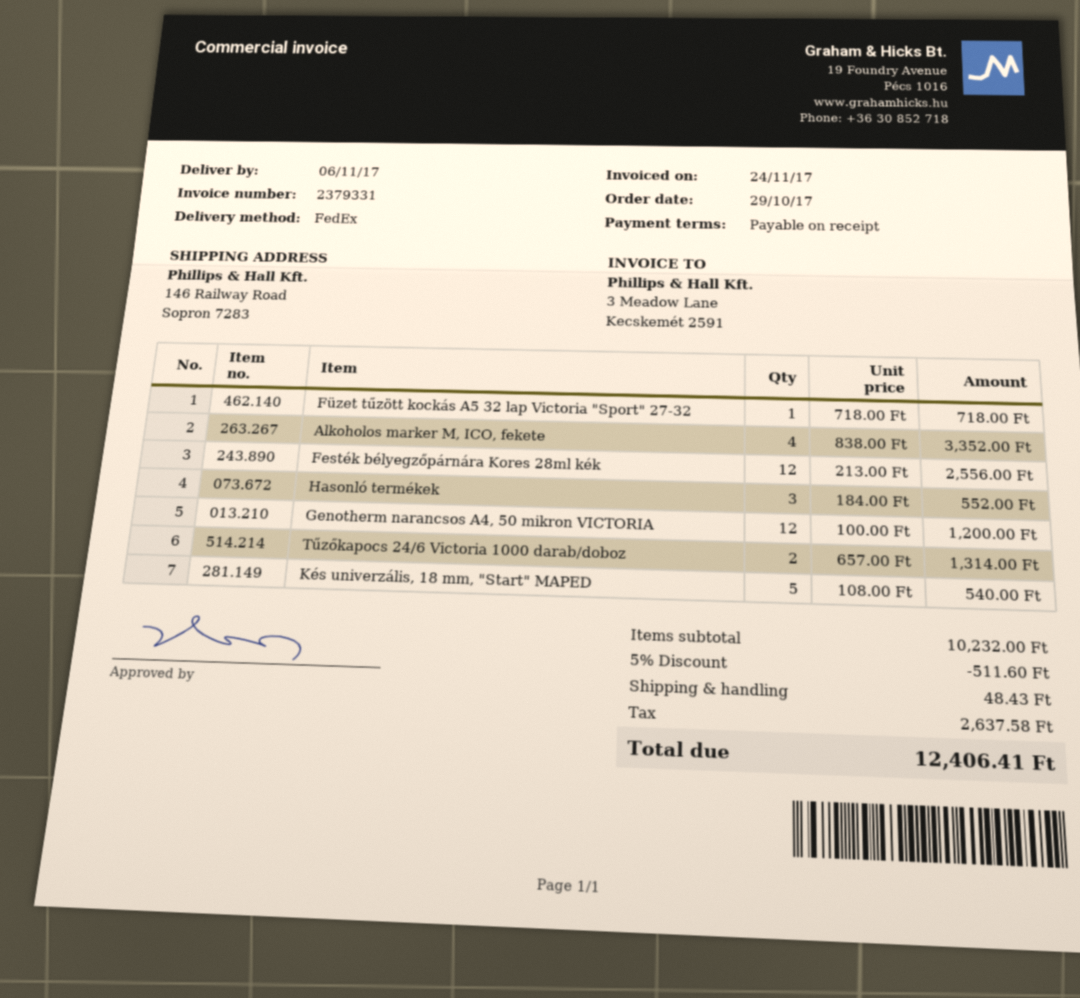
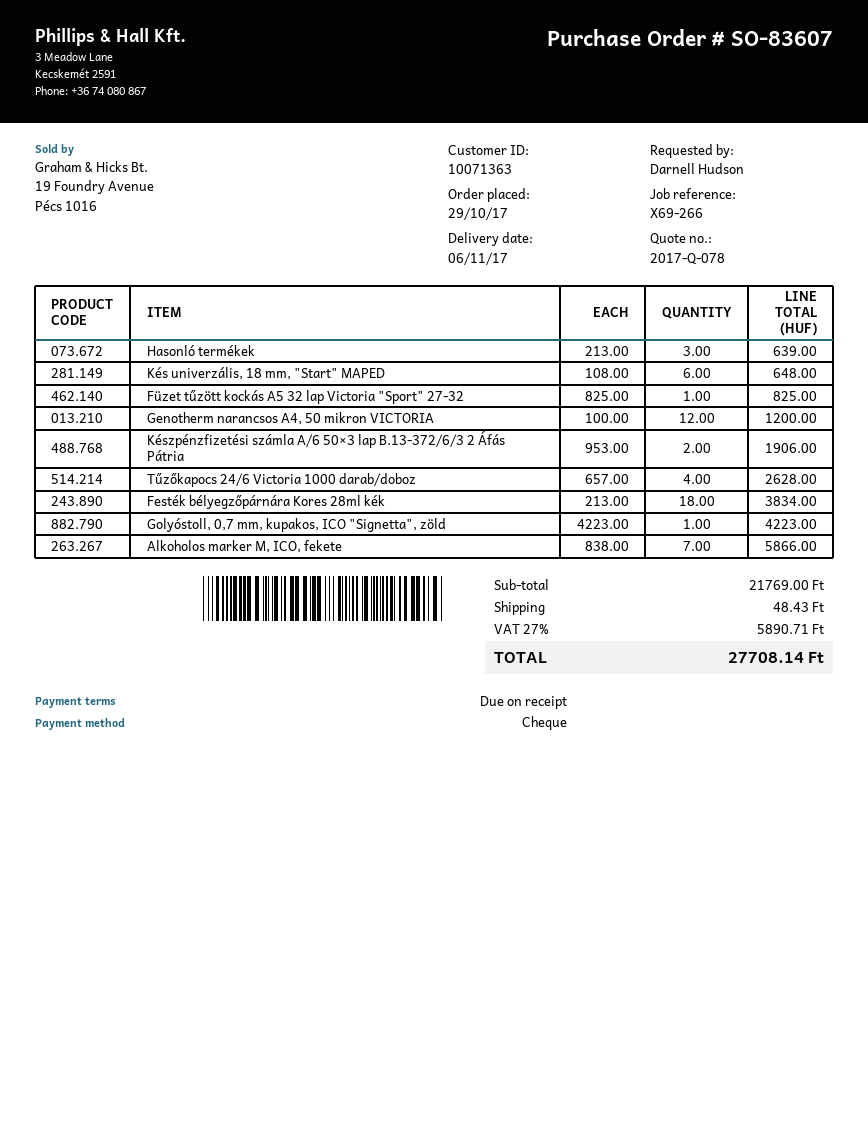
Füzet tűzött kockás A5 32 lap Victoria "Sport" 27-32: 1 x 718.00 = 718.00 -> 1 x 825.00 = 825.00
Alkoholos marker M, ICO, fekete: 4 x 838.00 = 3352.00 -> 7 x 838.00 = 5866.00
Festék bélyegzőpárnára Kores 28ml kék: 12 x 213.00 = 2556.00 -> 18 x 213.00 = 3834.00
Hasonló termékek: 3 x 184.00 = 552.00 -> 3 x 213.00 = 639.00
Tűzőkapocs 24/6 Victoria 1000 darab/doboz: 2 x 657.00 = 1314.00 -> 4 x 657.00 = 2628.00
Kés univerzális, 18 mm, "Start" MAPED: 5 x 108.00 = 540.00 -> 6 x 108.00 = 648.00
Készpénzfizetési számla A/6 50×3 lap B.13-372/6/3 2 Áfás Pátria: none -> 2 x 953.00 = 1906.00
Golyóstoll, 0,7 mm, kupakos, ICO "Signetta", zöld: none -> 1 x 4223.00 = 4223.00
subtotal: 10232.00 -> 21769.00
discount: 5% = 511.60 -> none
tax: 2637.58 -> 5890.71
total: 12406.41 -> 27708.14

